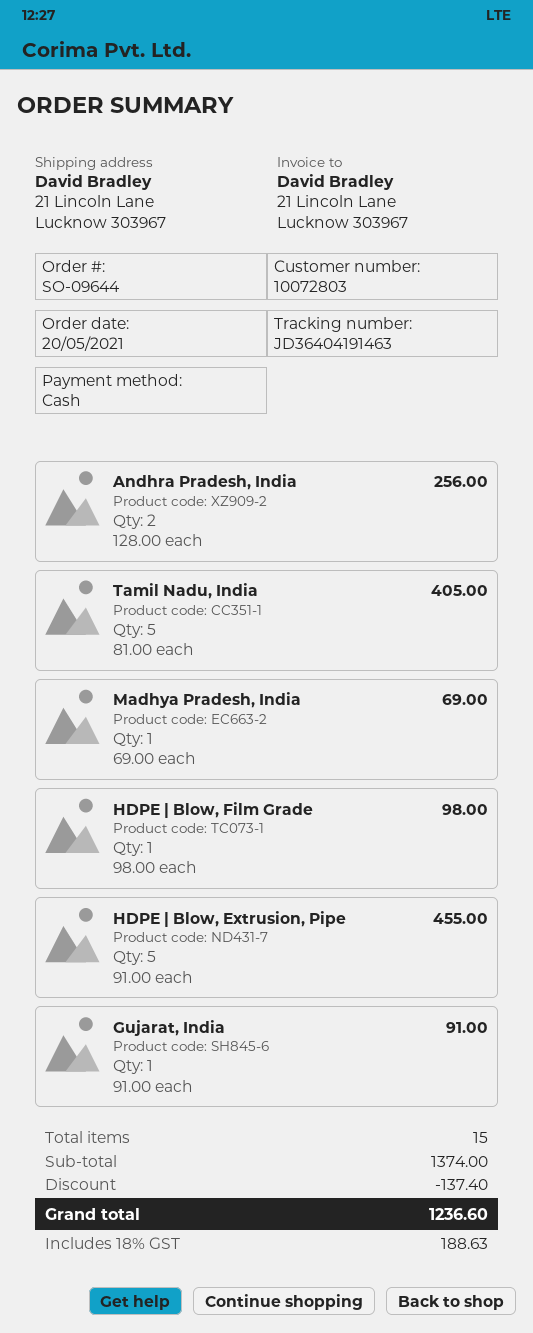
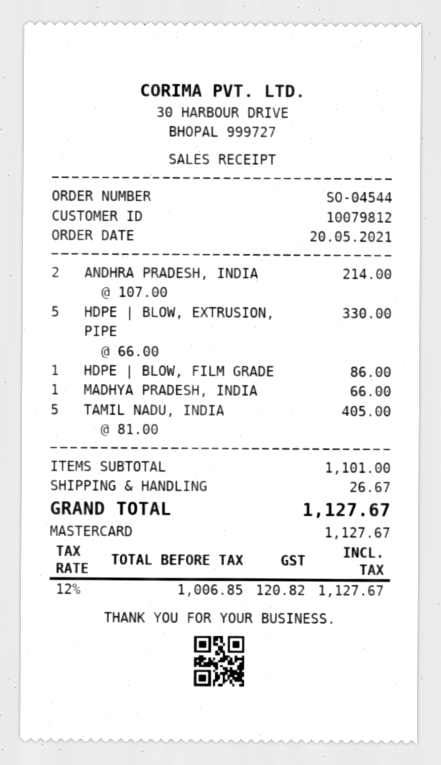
order number: SO-09644 -> SO-04544
customer number: 10072803 -> 10079812
payment method: cash -> Mastercard
Andhra Pradesh, India: 2 x 128.00 = 256.00 -> 2 x 107.00 = 214.00
Madhya Pradesh, India: 1 x 69.00 = 69.00 -> 1 x 66.00 = 66.00
HDPE | Blow, Film Grade: 1 x 98.00 = 98.00 -> 1 x 86.00 = 86.00
HDPE | Blow, Extrusion, Pipe: 5 x 91.00 = 455.00 -> 5 x 66.00 = 330.00
Gujarat, India: 1 x 91.00 = 91.00 -> none
subtotal: 1374.00 -> 1101.00
discount: 137.40 -> none
shipping: none -> 26.67
tax: 18% = 188.63 -> 12% = 120.82
total: 1236.60 -> 1127.67

